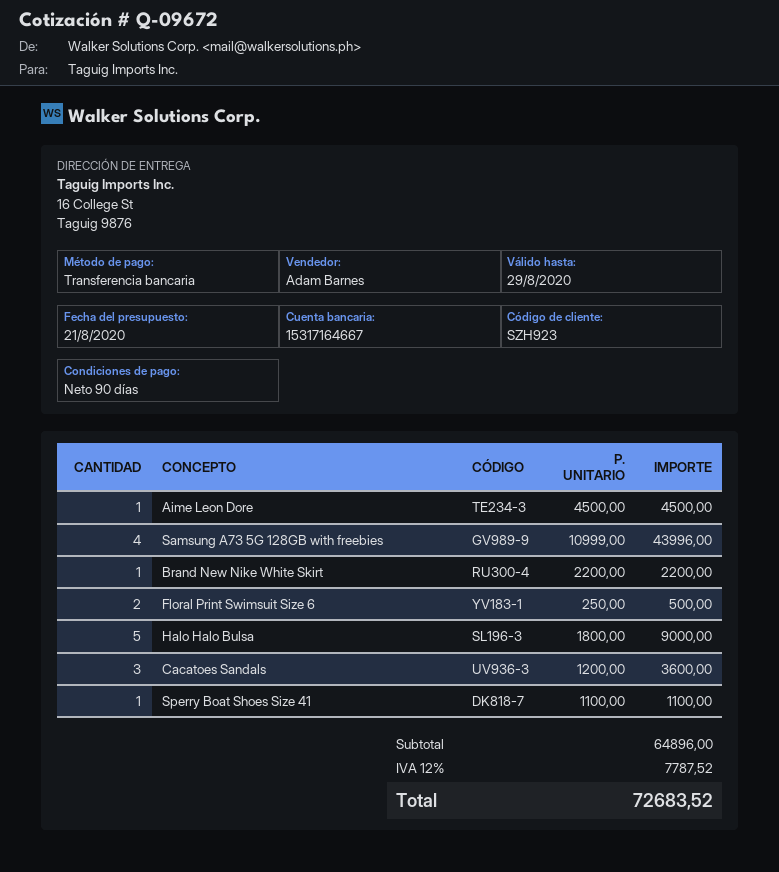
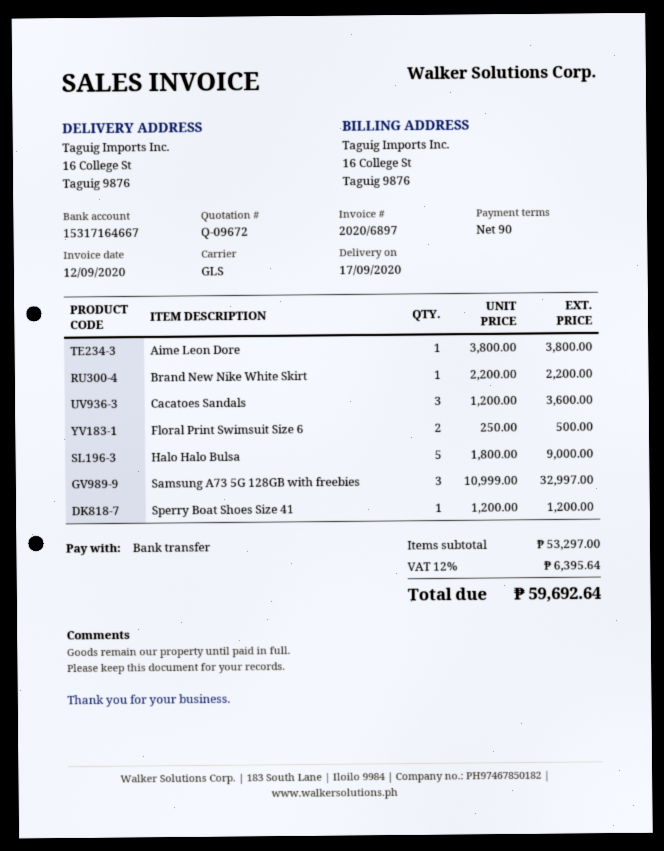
Aime Leon Dore: 1 x 4500.00 = 4500.00 -> 1 x 3800.00 = 3800.00
Samsung A73 5G 128GB with freebies: 4 x 10999.00 = 43996.00 -> 3 x 10999.00 = 32997.00
Sperry Boat Shoes Size 41: 1 x 1100.00 = 1100.00 -> 1 x 1200.00 = 1200.00
subtotal: 64896.00 -> 53297.00
tax: 12% = 7787.52 -> 12% = 6395.64
total: 72683.52 -> 59692.64

